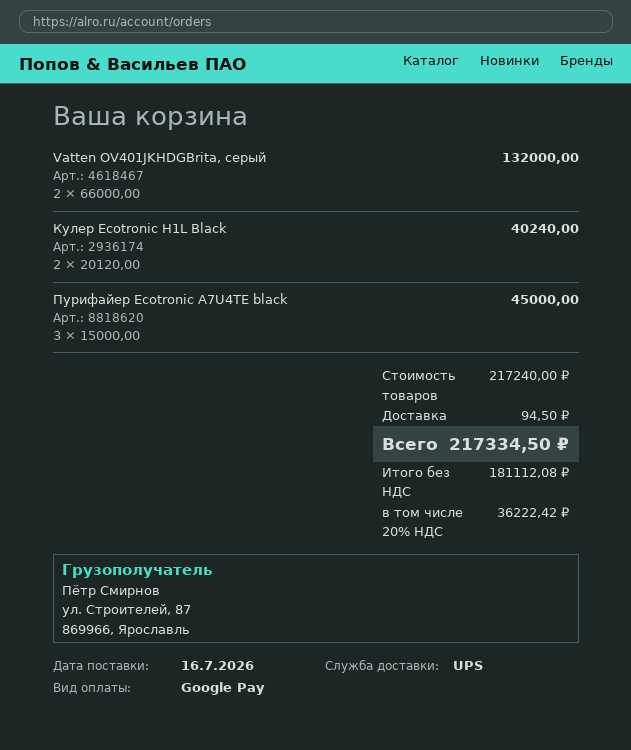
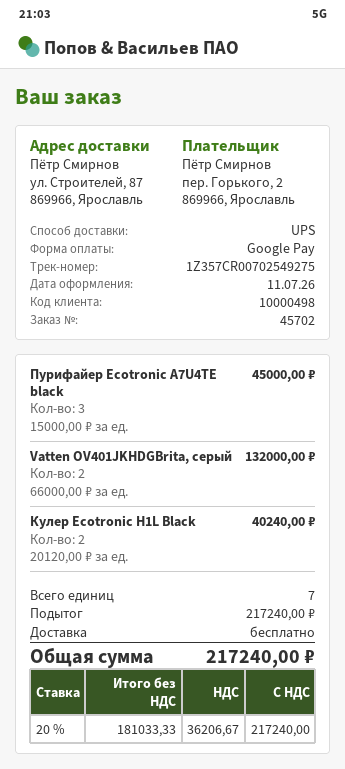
shipping: 94.50 -> 0.00
net: 181112.08 -> 181033.33
tax: 20% = 36222.42 -> 20% = 36206.67
total: 217334.50 -> 217240.00

